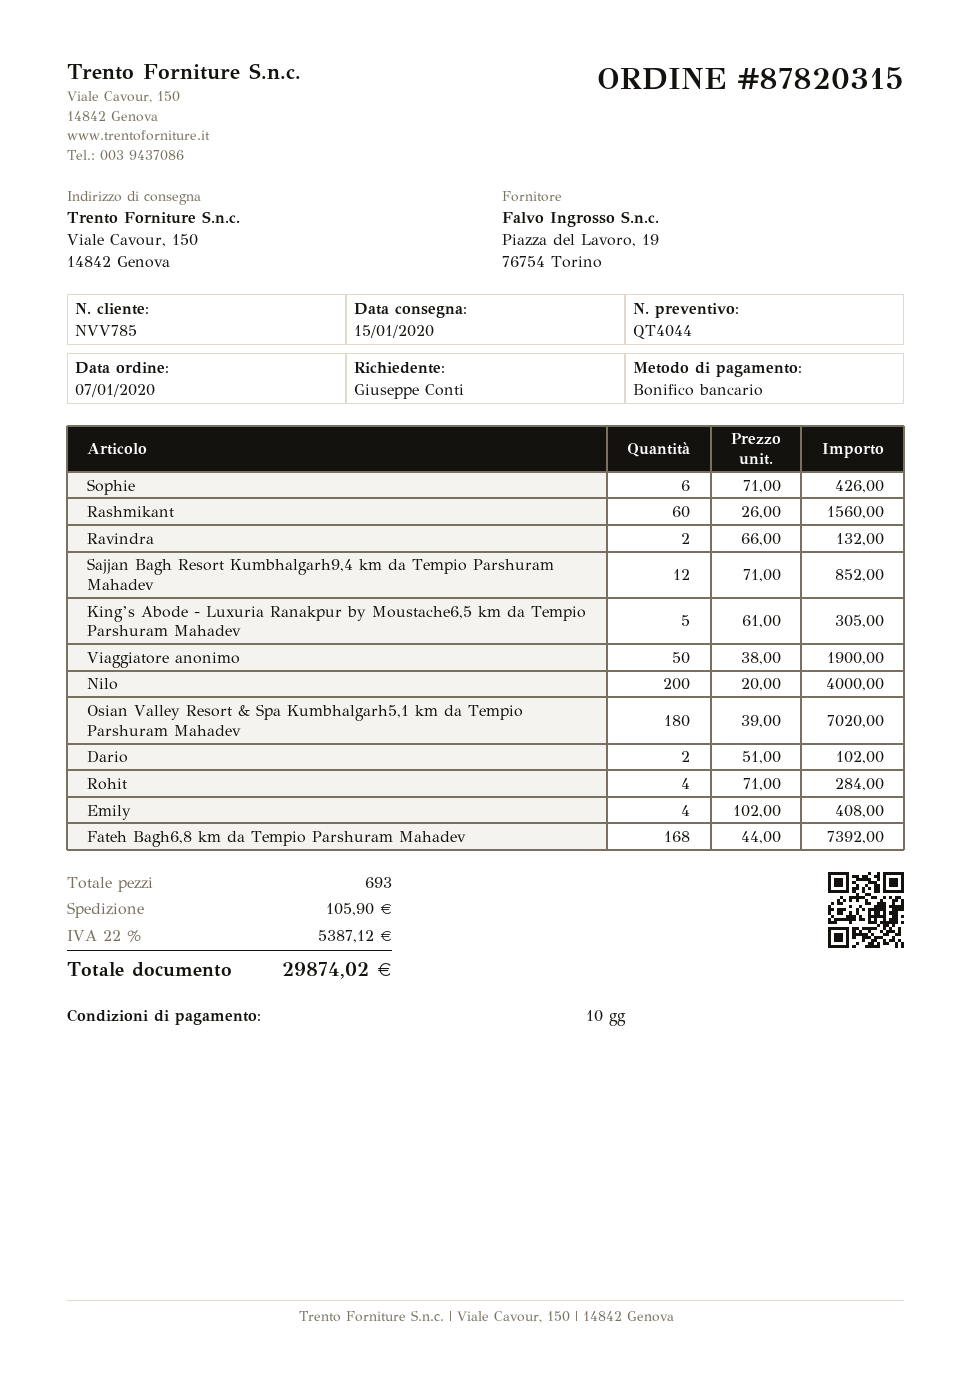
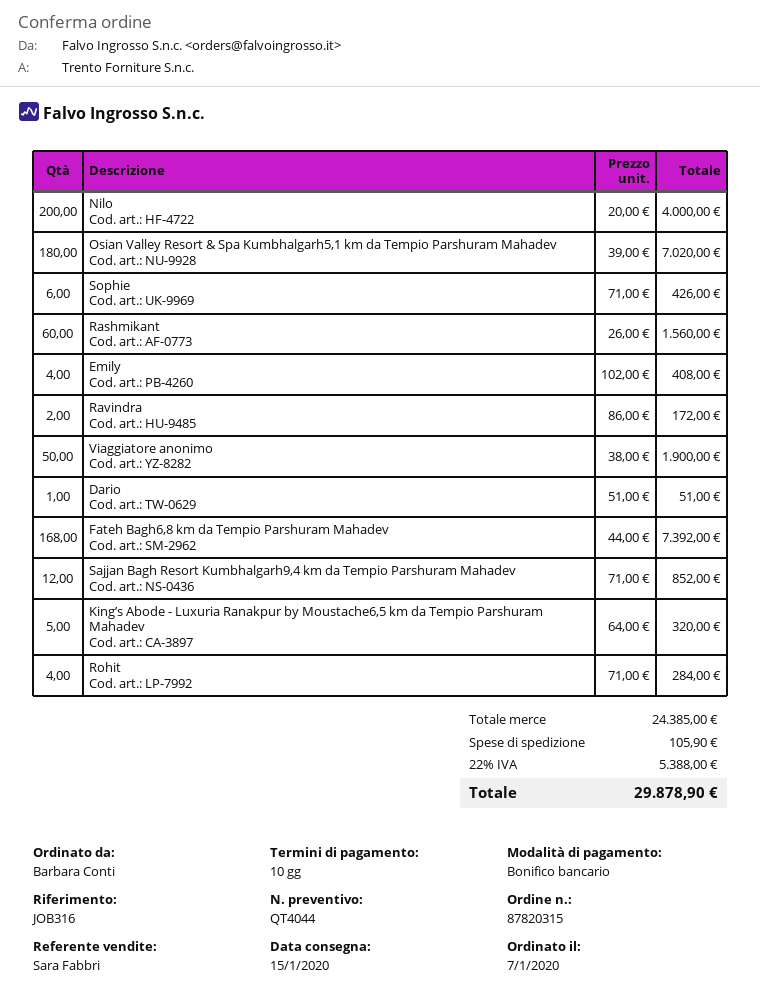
ordered by: Giuseppe Conti -> Barbara Conti
Ravindra: 2 x 66.00 = 132.00 -> 2 x 86.00 = 172.00
King’s Abode - Luxuria Ranakpur by Moustache6,5 km da Tempio Parshuram Mahadev: 5 x 61.00 = 305.00 -> 5 x 64.00 = 320.00
Dario: 2 x 51.00 = 102.00 -> 1 x 51.00 = 51.00
tax: 22% = 5387.12 -> 22% = 5388.00
total: 29874.02 -> 29878.90

